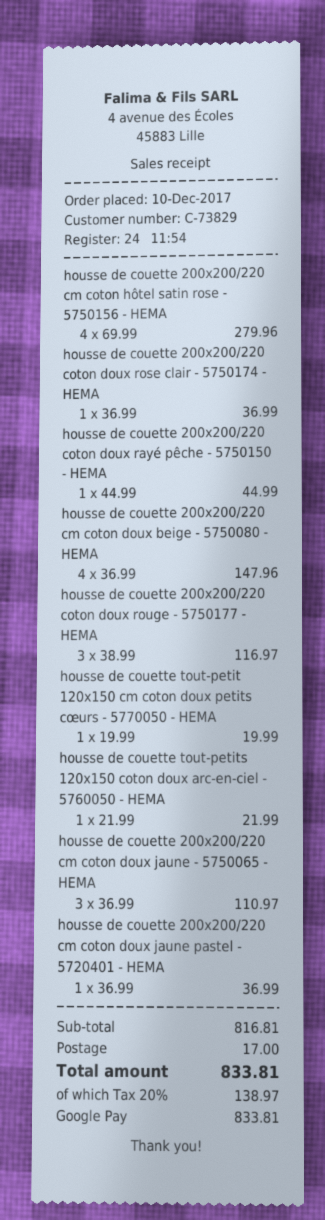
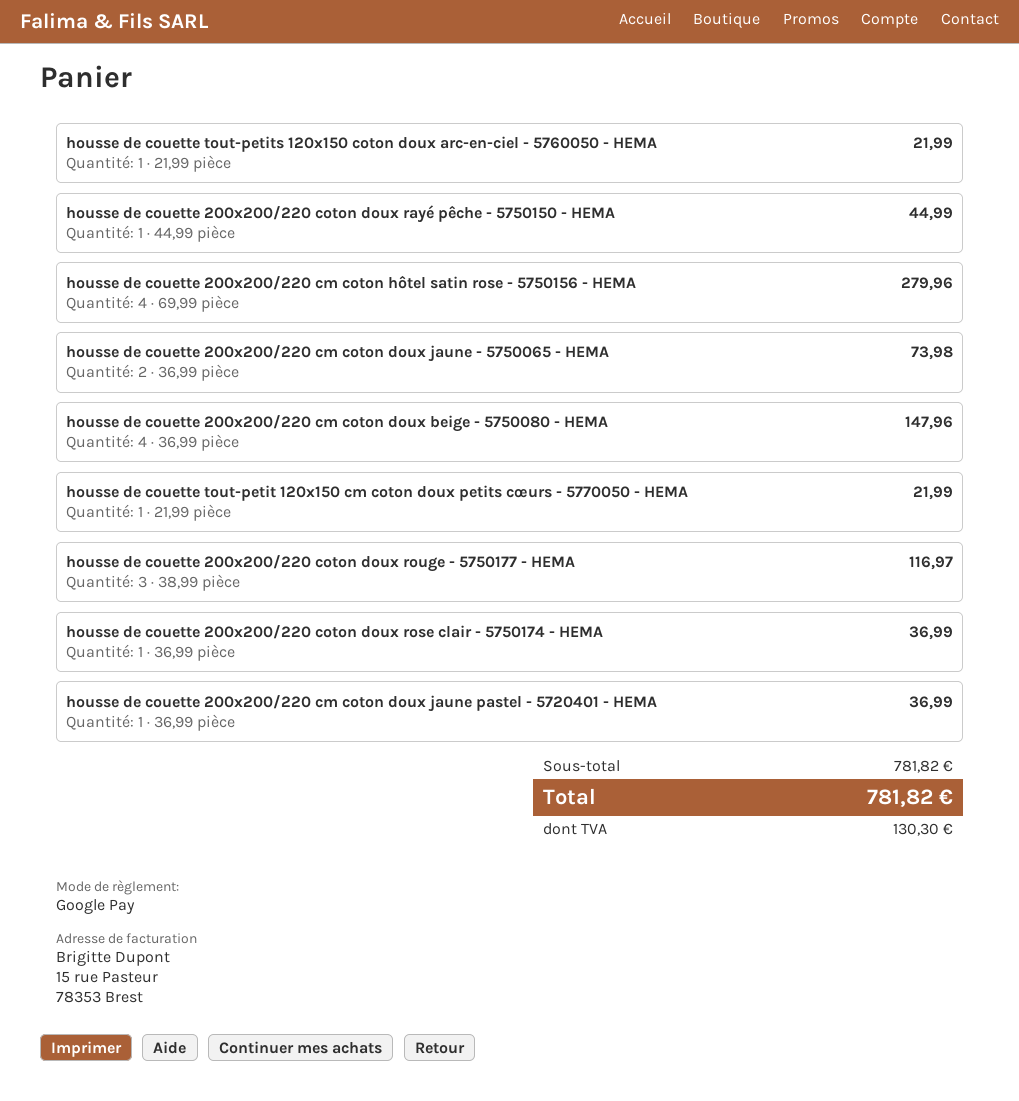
housse de couette tout-petit 120x150 cm coton doux petits cœurs - 5770050 - HEMA: 1 x 19.99 = 19.99 -> 1 x 21.99 = 21.99
housse de couette 200x200/220 cm coton doux jaune - 5750065 - HEMA: 3 x 36.99 = 110.97 -> 2 x 36.99 = 73.98
subtotal: 816.81 -> 781.82
shipping: 17.00 -> none
tax: 138.97 -> 130.30
total: 833.81 -> 781.82

